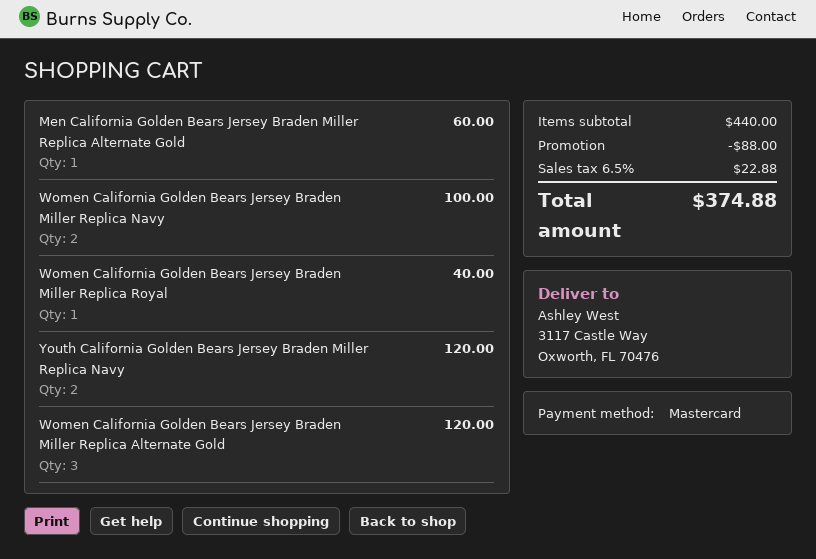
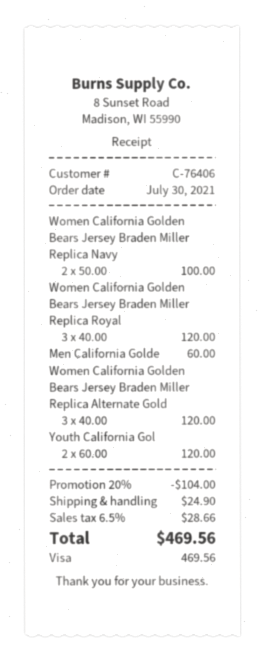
payment method: Mastercard -> Visa
Women California Golden Bears Jersey Braden Miller Replica Royal: 1 for 40.00 -> 3 for 120.00
discount: 88.00 -> 104.00
shipping: none -> 24.90
tax: 6.5% = 22.88 -> 6.5% = 28.66
total: 374.88 -> 469.56

